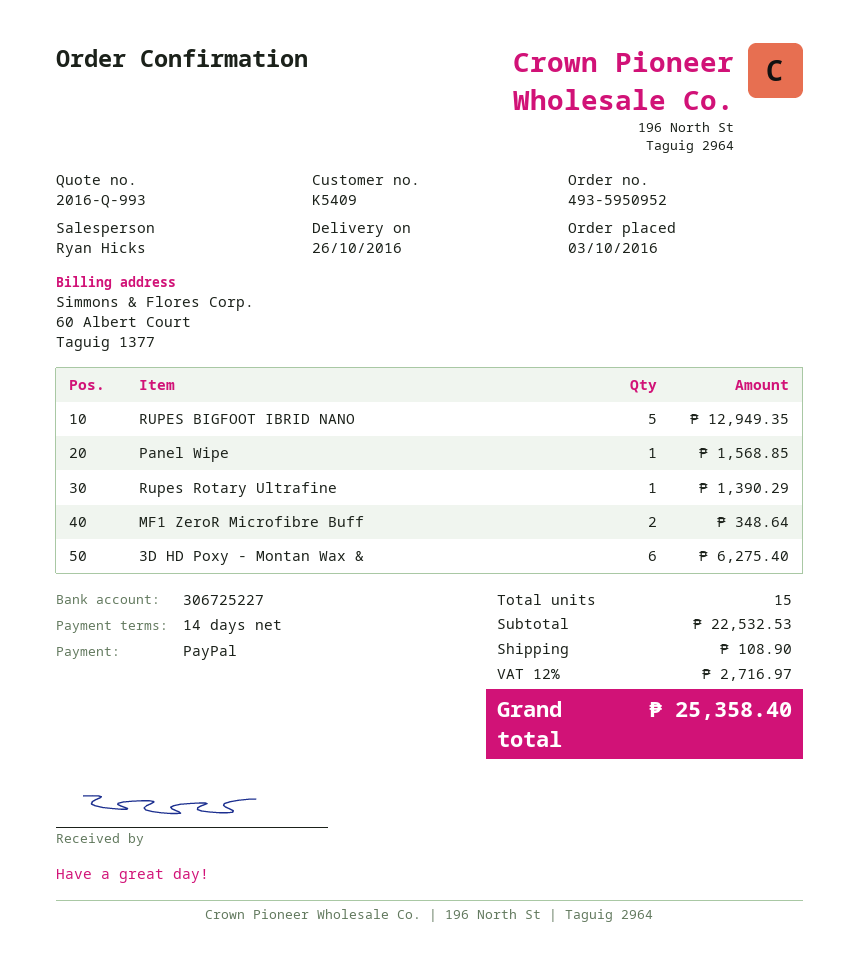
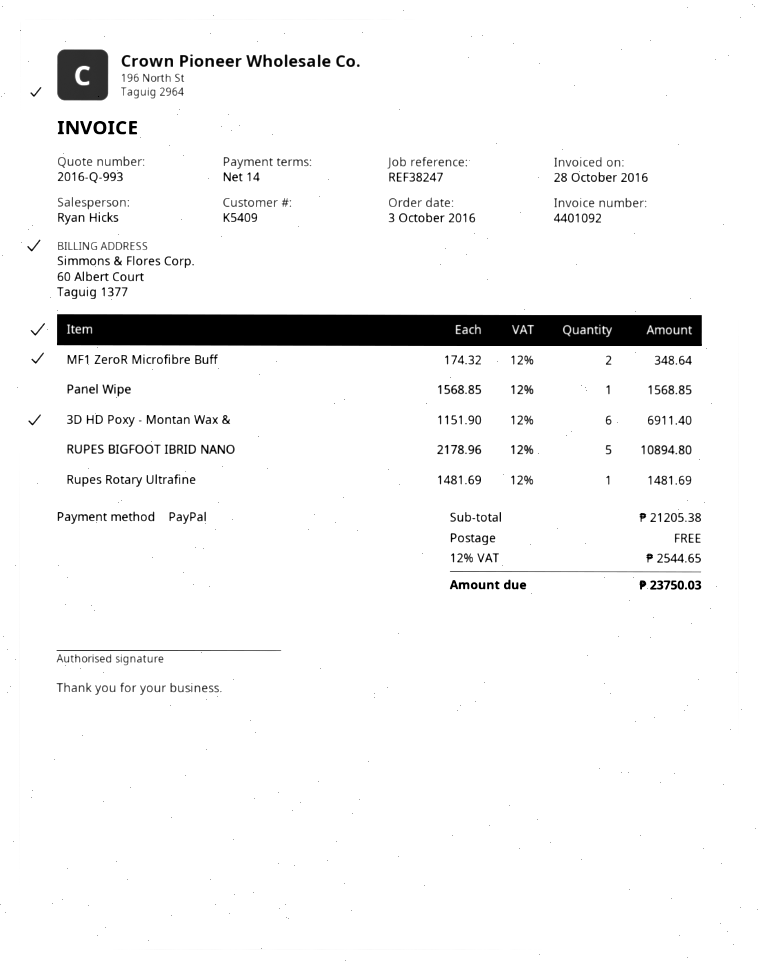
RUPES BIGFOOT IBRID NANO: 5 for 12949.35 -> 5 for 10894.80
Rupes Rotary Ultrafine: 1 for 1390.29 -> 1 for 1481.69
3D HD Poxy - Montan Wax &: 6 for 6275.40 -> 6 for 6911.40
subtotal: 22532.53 -> 21205.38
shipping: 108.90 -> 0.00
tax: 12% = 2716.97 -> 12% = 2544.65
total: 25358.40 -> 23750.03

